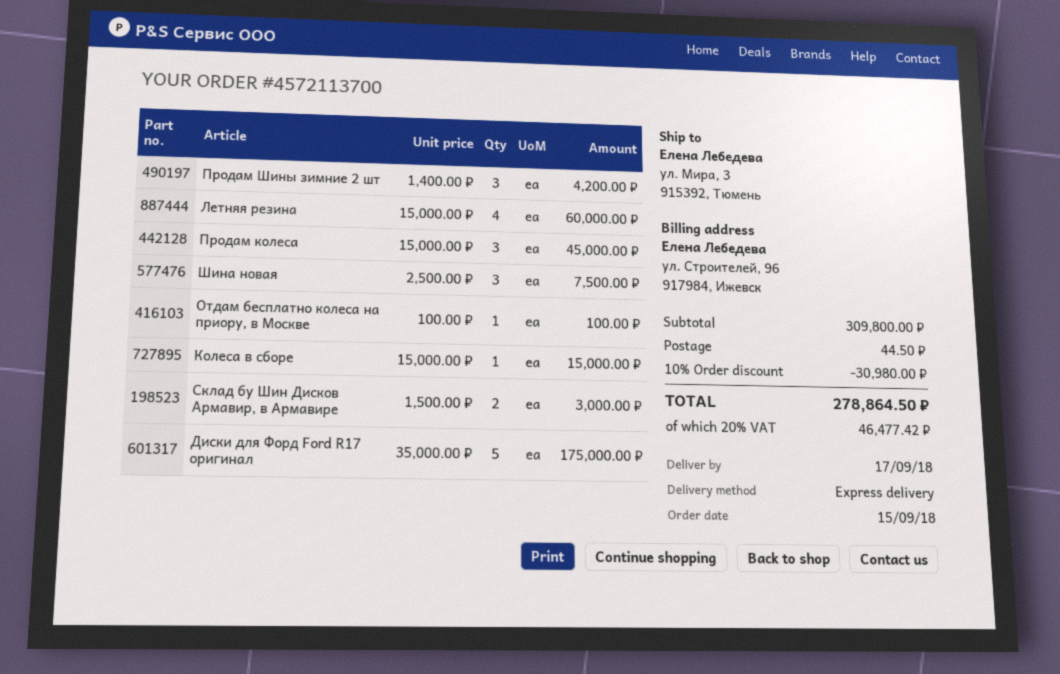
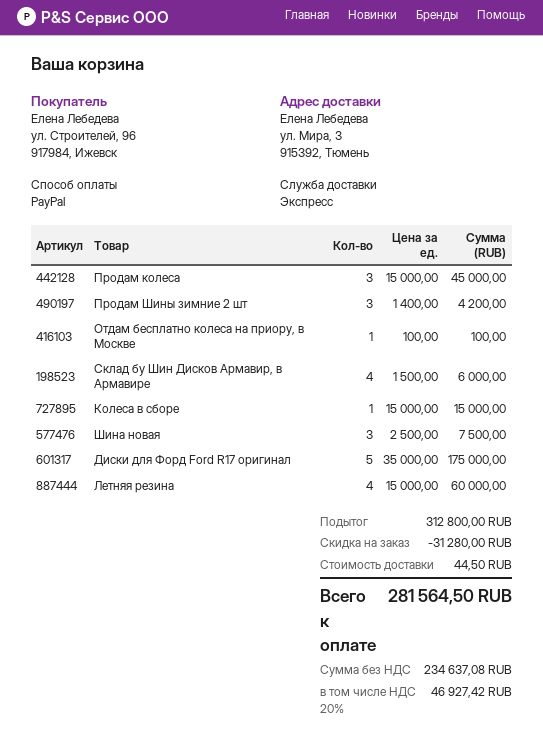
Склад бу Шин Дисков Армавир, в Армавире: 2 x 1500.00 = 3000.00 -> 4 x 1500.00 = 6000.00
subtotal: 309800.00 -> 312800.00
discount: 30980.00 -> 31280.00
tax: 20% = 46477.42 -> 20% = 46927.42
total: 278864.50 -> 281564.50

